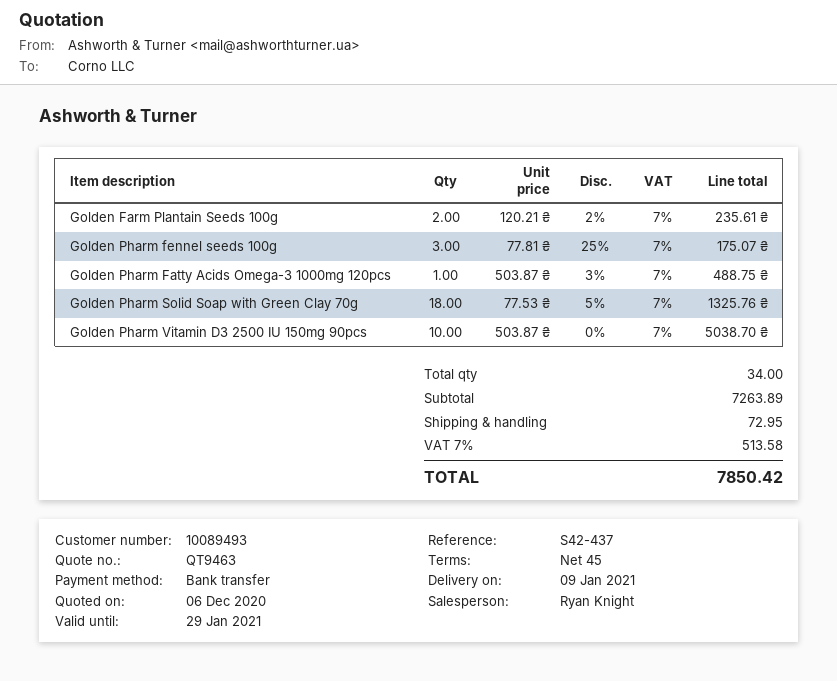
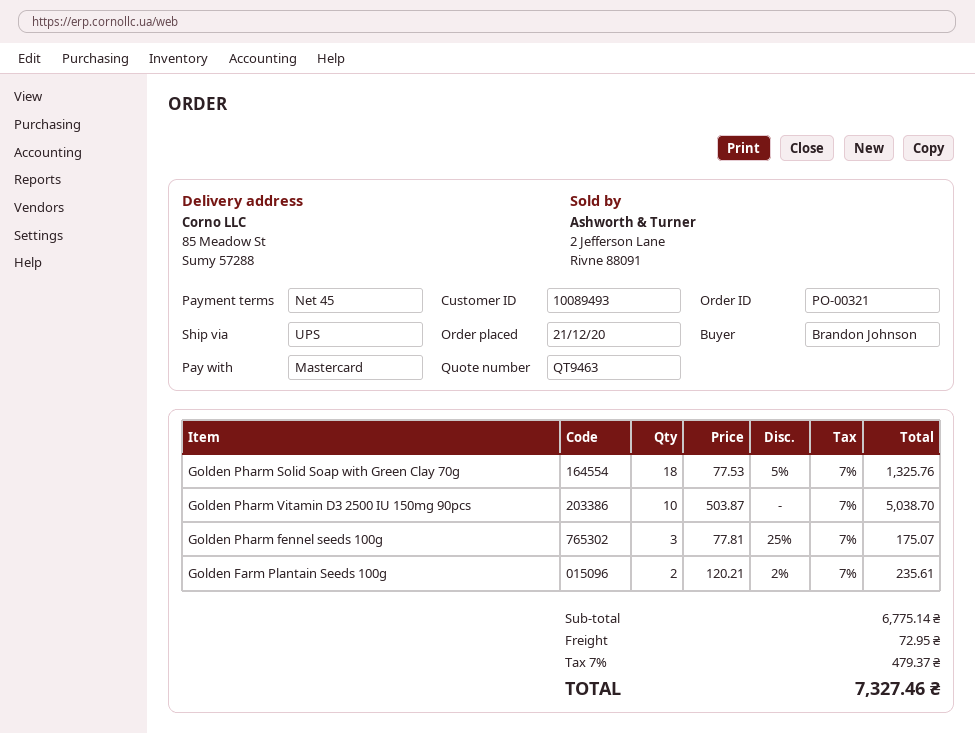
payment method: bank transfer -> Mastercard
Golden Pharm Fatty Acids Omega-3 1000mg 120pcs: 1 x 503.87 - 3% = 488.75 -> none
subtotal: 7263.89 -> 6775.14
tax: 7% = 513.58 -> 7% = 479.37
total: 7850.42 -> 7327.46

